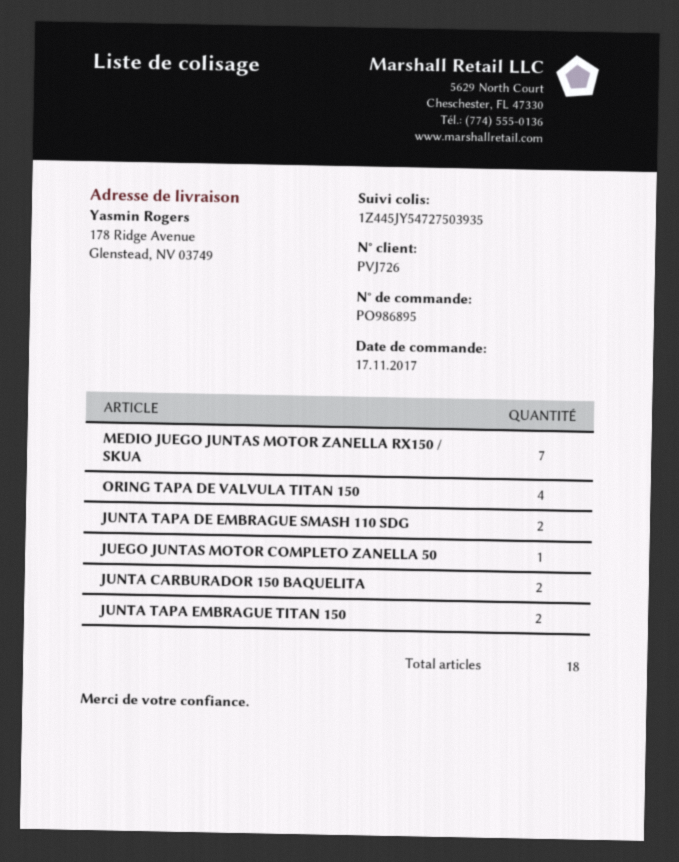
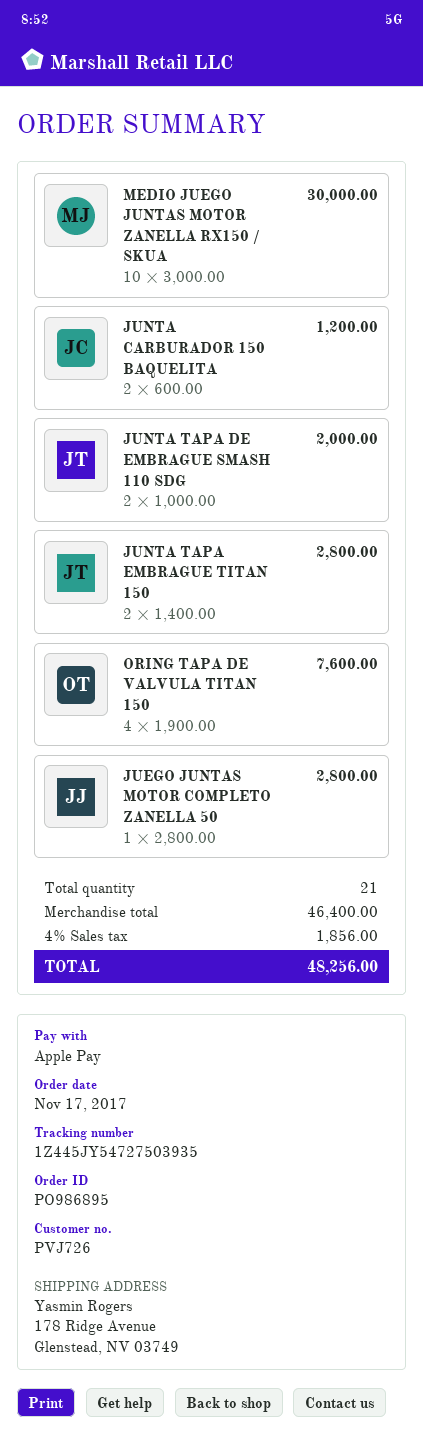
MEDIO JUEGO JUNTAS MOTOR ZANELLA RX150 / SKUA: 7 -> 10
total quantity: 18 -> 21

